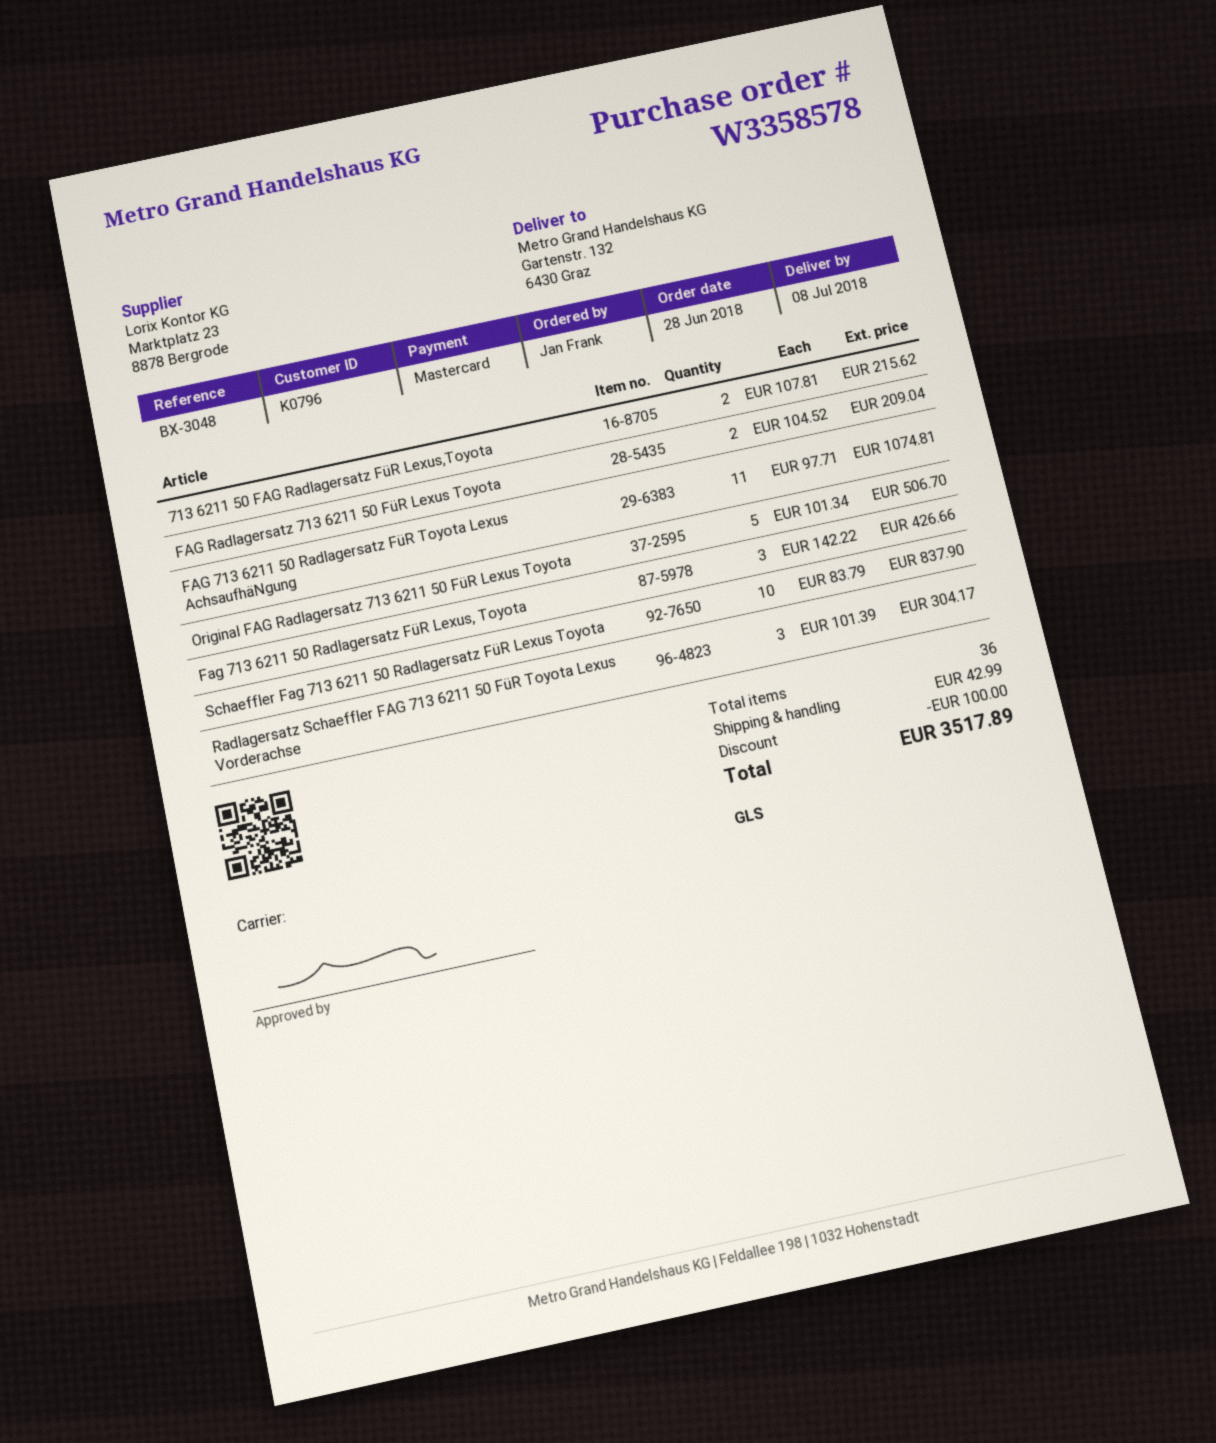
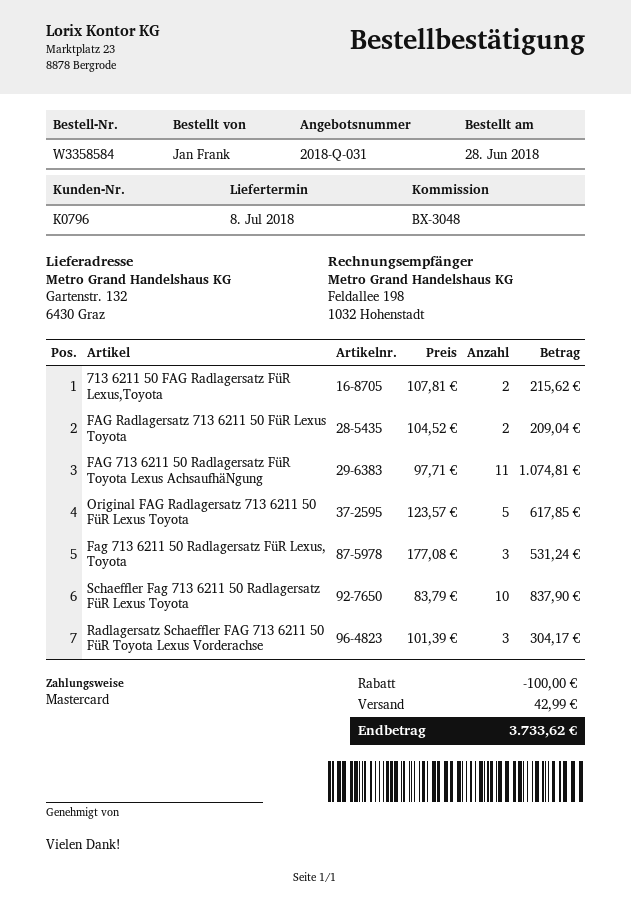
order number: W3358578 -> W3358584
Original FAG Radlagersatz 713 6211 50 FüR Lexus Toyota: 5 x 101.34 = 506.70 -> 5 x 123.57 = 617.85
Fag 713 6211 50 Radlagersatz FüR Lexus, Toyota: 3 x 142.22 = 426.66 -> 3 x 177.08 = 531.24
total: 3517.89 -> 3733.62

